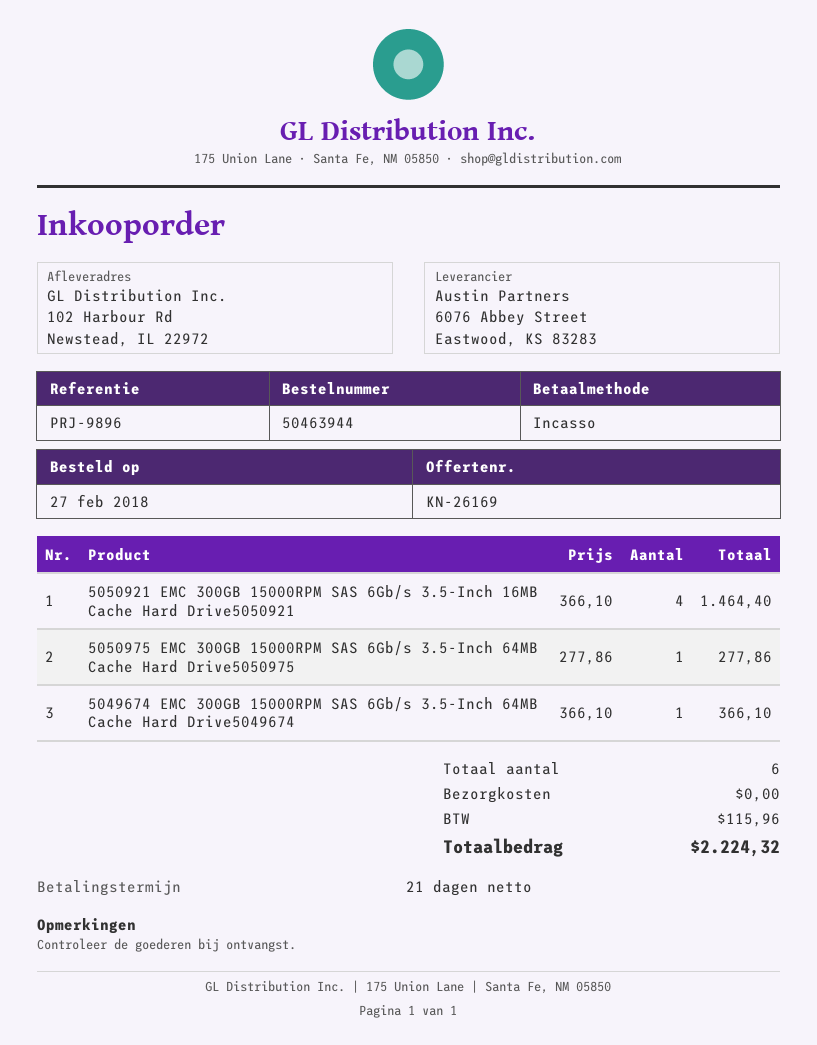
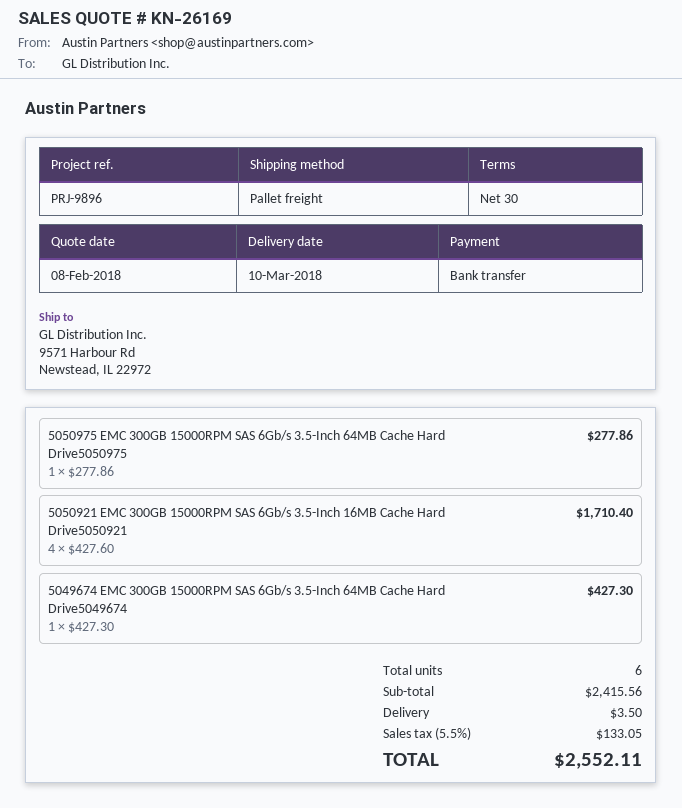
payment terms: 21 days -> 30 days
payment method: direct debit -> bank transfer
ship to: 102 Harbour Rd, Newstead, IL 22972 -> 9571 Harbour Rd, Newstead, IL 22972
5050921 EMC 300GB 15000RPM SAS 6Gb/s 3.5-Inch 16MB Cache Hard Drive5050921: 4 x 366.10 = 1464.40 -> 4 x 427.60 = 1710.40
5049674 EMC 300GB 15000RPM SAS 6Gb/s 3.5-Inch 64MB Cache Hard Drive5049674: 1 x 366.10 = 366.10 -> 1 x 427.30 = 427.30
shipping: 0.00 -> 3.50
tax: 115.96 -> 133.05
total: 2224.32 -> 2552.11

